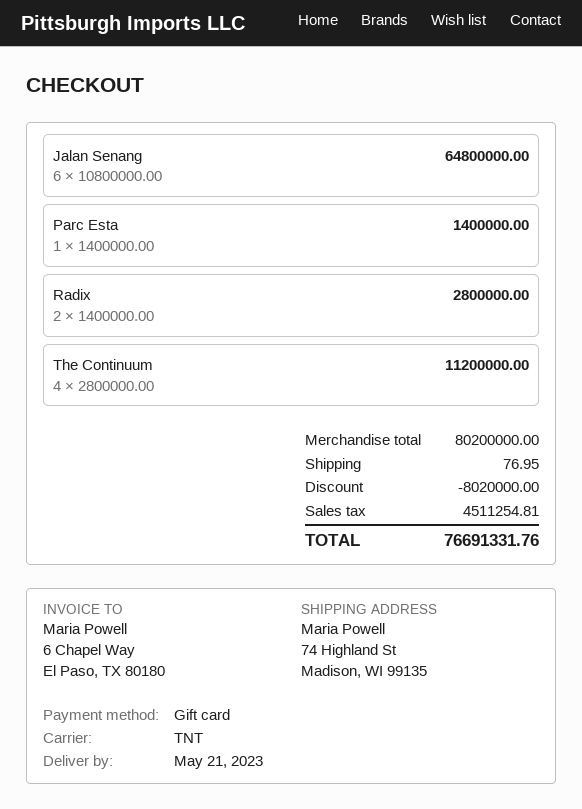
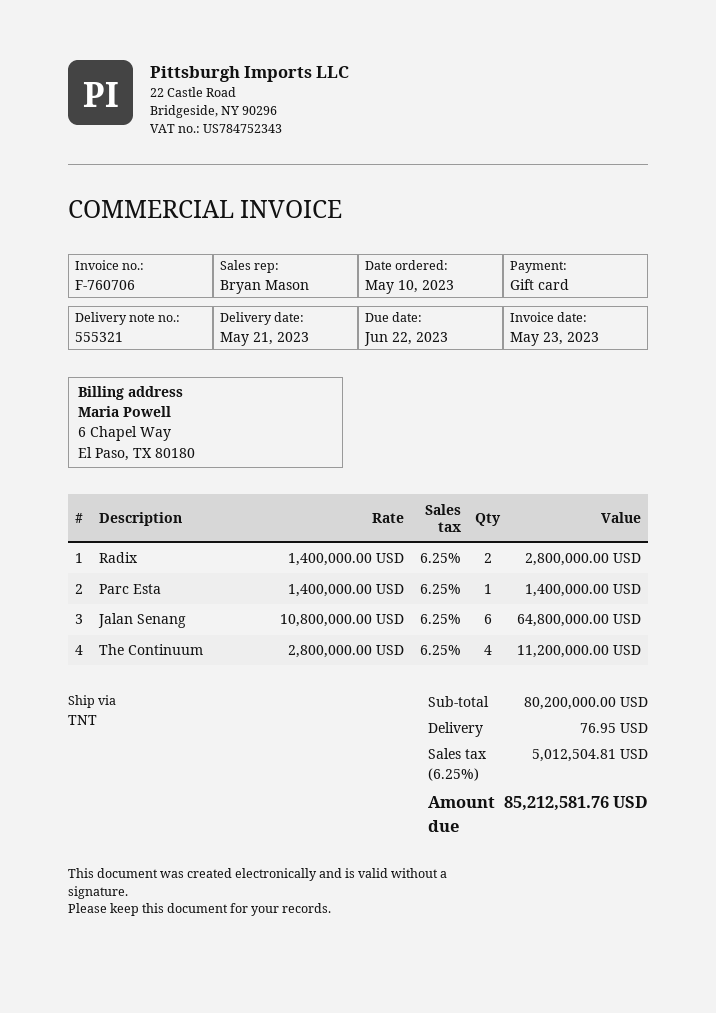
discount: 8020000.00 -> none
tax: 4511254.81 -> 5012504.81
total: 76691331.76 -> 85212581.76

